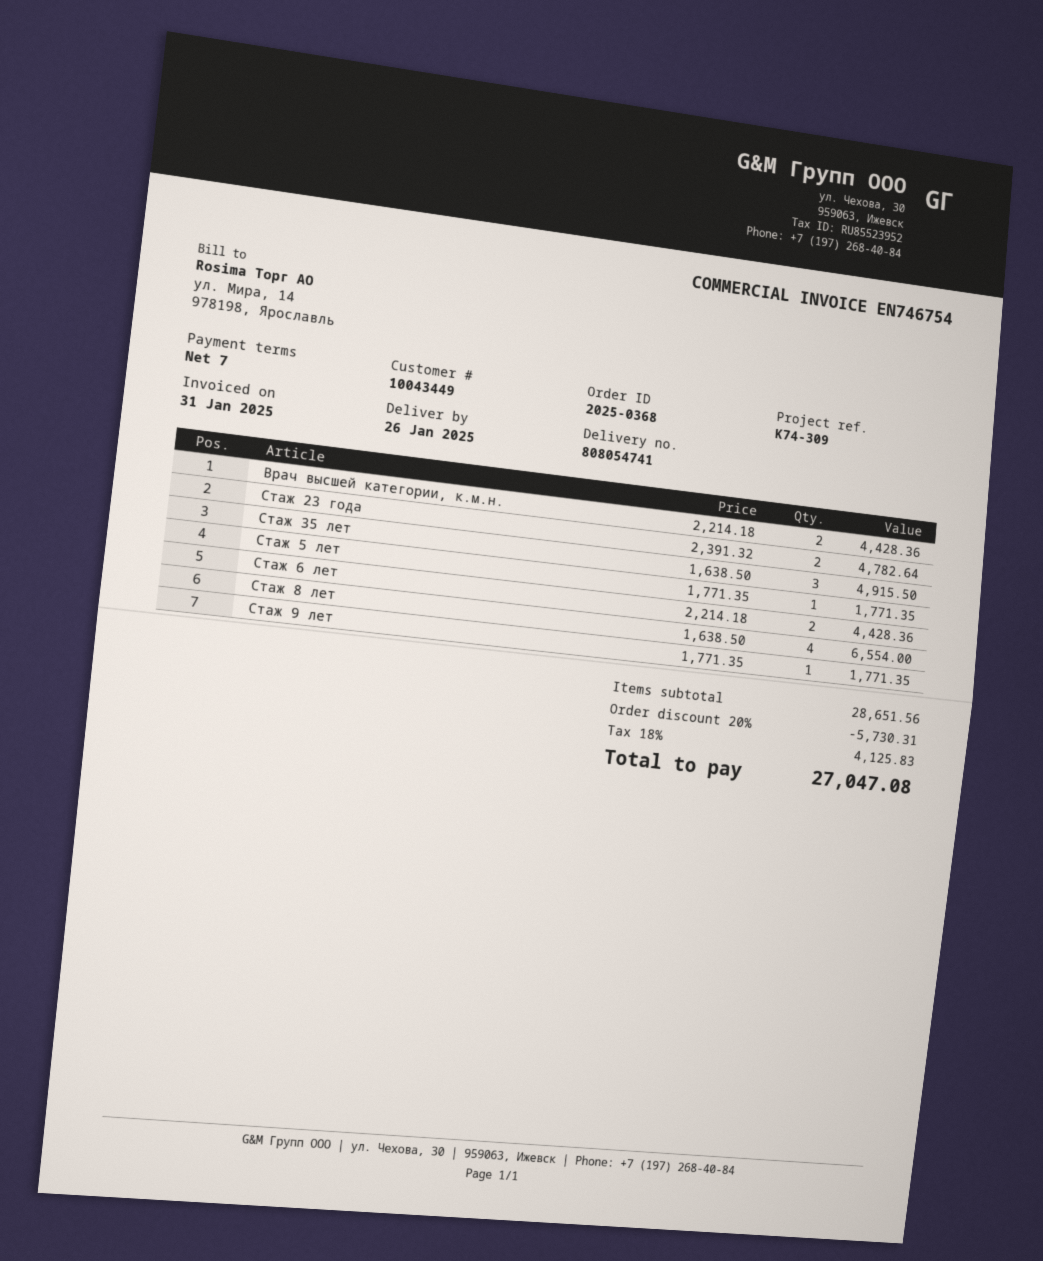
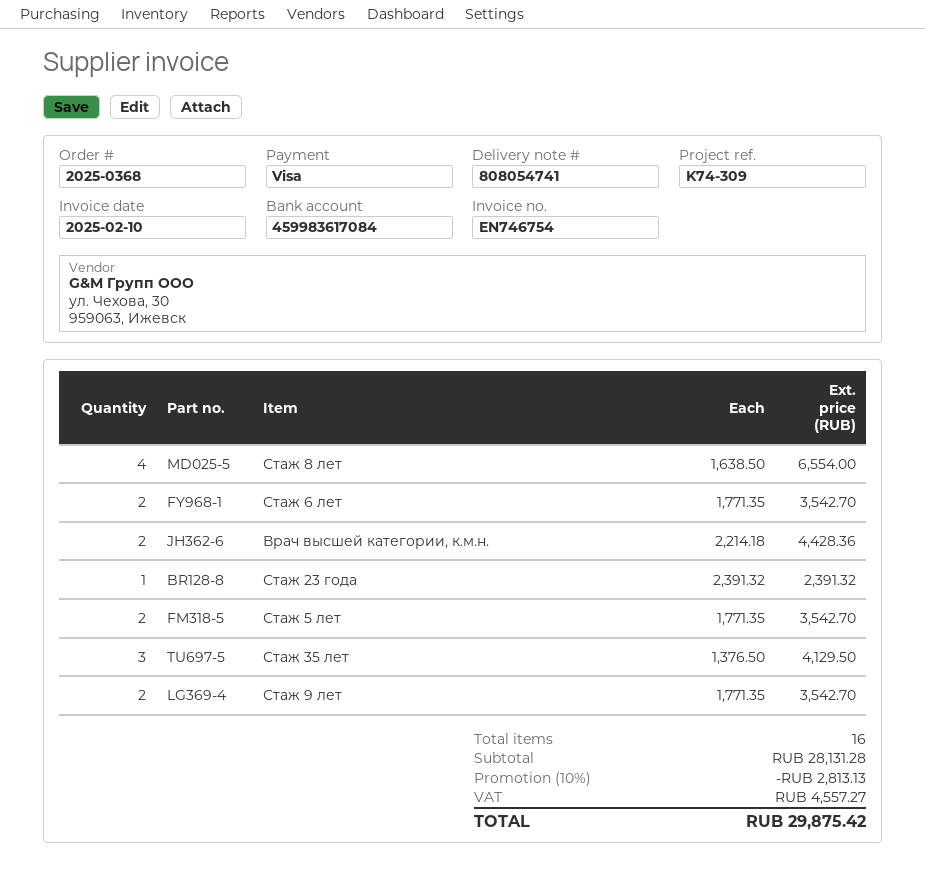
invoice date: 2025-01-31 -> 2025-02-10
Стаж 23 года: 2 x 2391.32 = 4782.64 -> 1 x 2391.32 = 2391.32
Стаж 35 лет: 3 x 1638.50 = 4915.50 -> 3 x 1376.50 = 4129.50
Стаж 5 лет: 1 x 1771.35 = 1771.35 -> 2 x 1771.35 = 3542.70
Стаж 6 лет: 2 x 2214.18 = 4428.36 -> 2 x 1771.35 = 3542.70
Стаж 9 лет: 1 x 1771.35 = 1771.35 -> 2 x 1771.35 = 3542.70
subtotal: 28651.56 -> 28131.28
discount: 20% = 5730.31 -> 10% = 2813.13
tax: 4125.83 -> 4557.27
total: 27047.08 -> 29875.42

